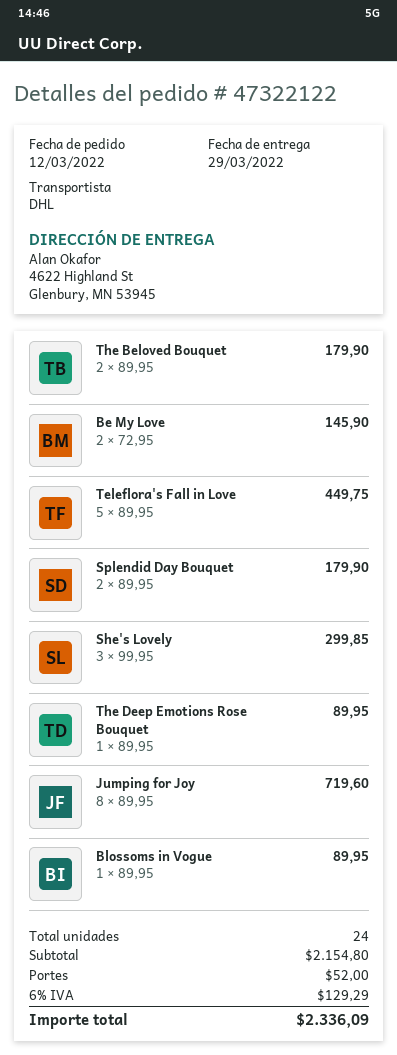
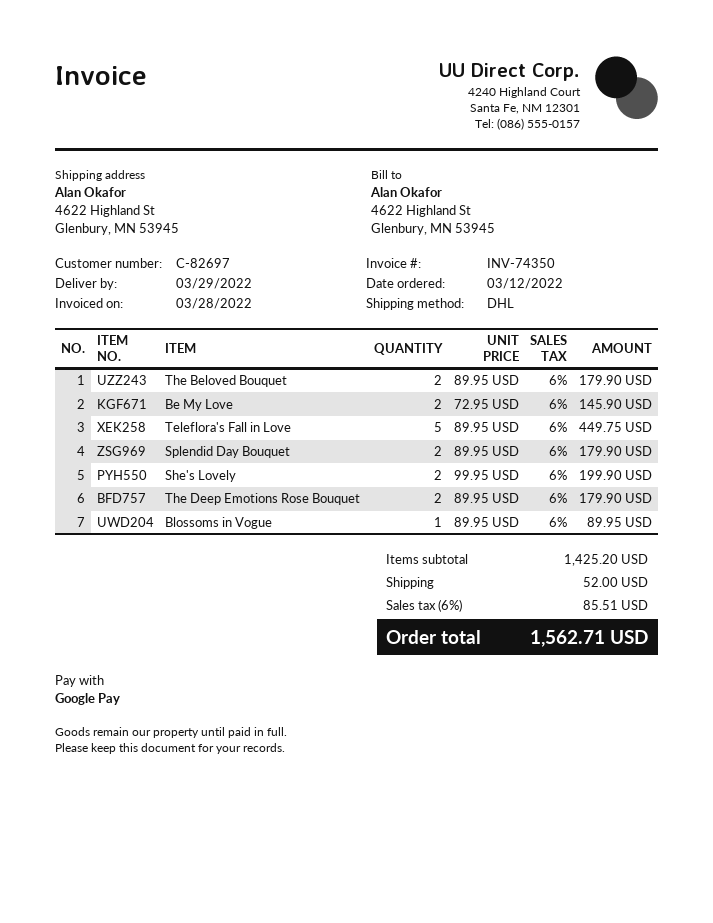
She's Lovely: 3 x 99.95 = 299.85 -> 2 x 99.95 = 199.90
The Deep Emotions Rose Bouquet: 1 x 89.95 = 89.95 -> 2 x 89.95 = 179.90
Jumping for Joy: 8 x 89.95 = 719.60 -> none
subtotal: 2154.80 -> 1425.20
tax: 6% = 129.29 -> 6% = 85.51
total: 2336.09 -> 1562.71

